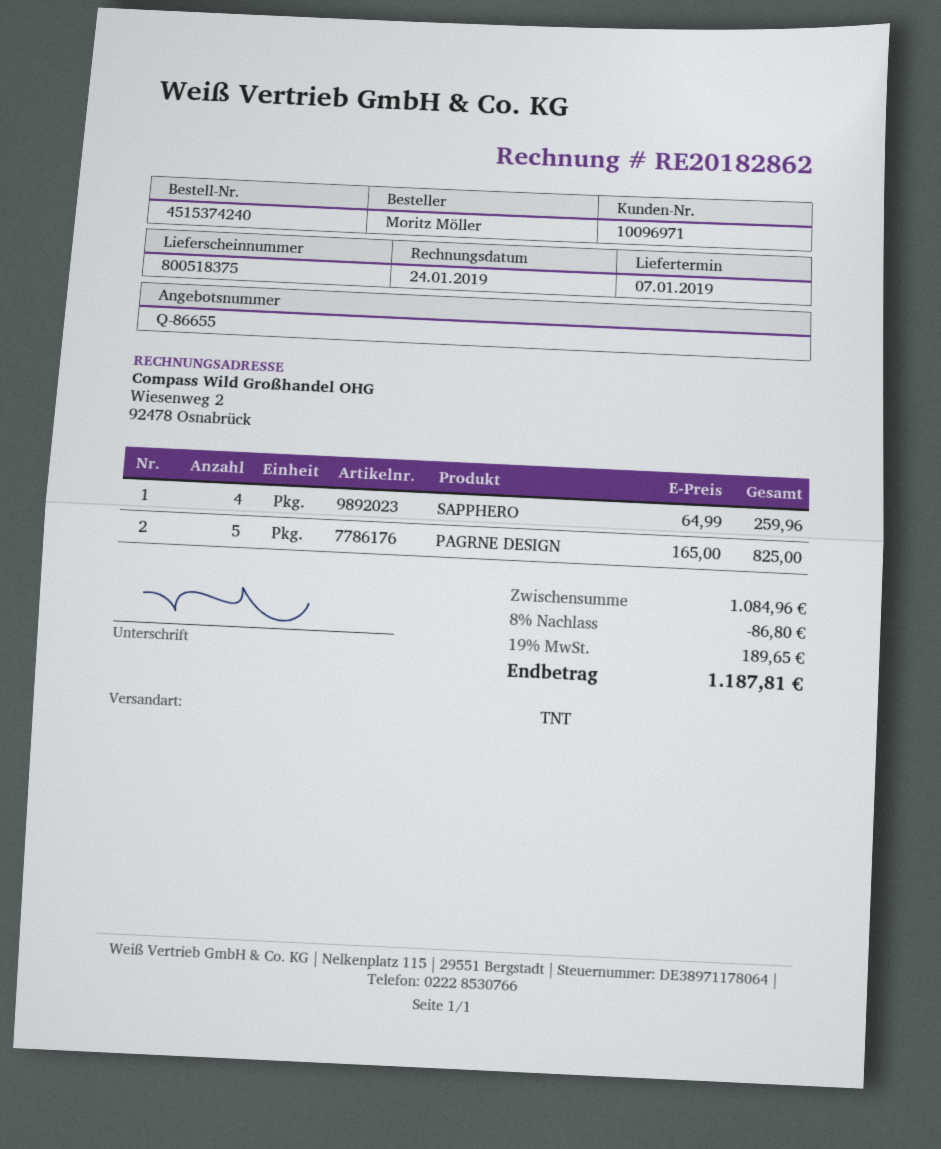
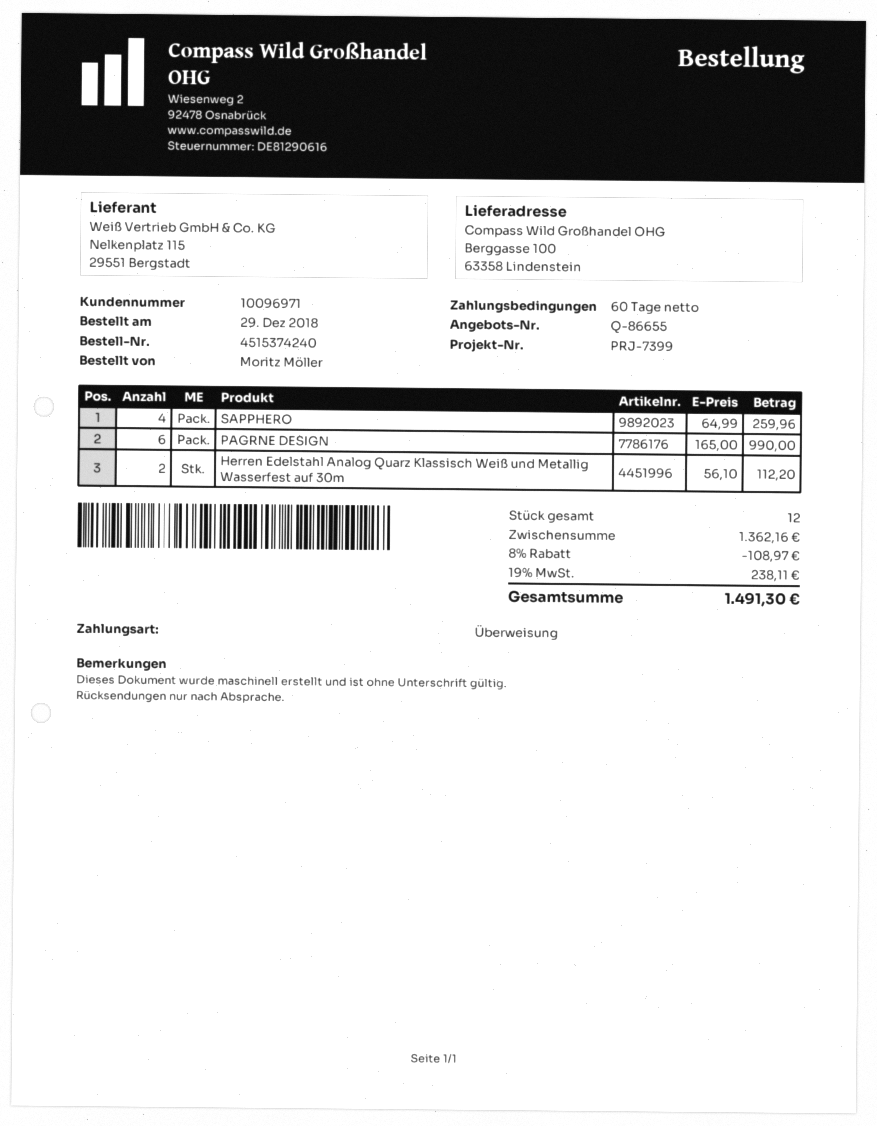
PAGRNE DESIGN: 5 x 165.00 = 825.00 -> 6 x 165.00 = 990.00
Herren Edelstahl Analog Quarz Klassisch Weiß und Metallig Wasserfest auf 30m: none -> 2 x 56.10 = 112.20
subtotal: 1084.96 -> 1362.16
discount: 8% = 86.80 -> 8% = 108.97
tax: 19% = 189.65 -> 19% = 238.11
total: 1187.81 -> 1491.30

